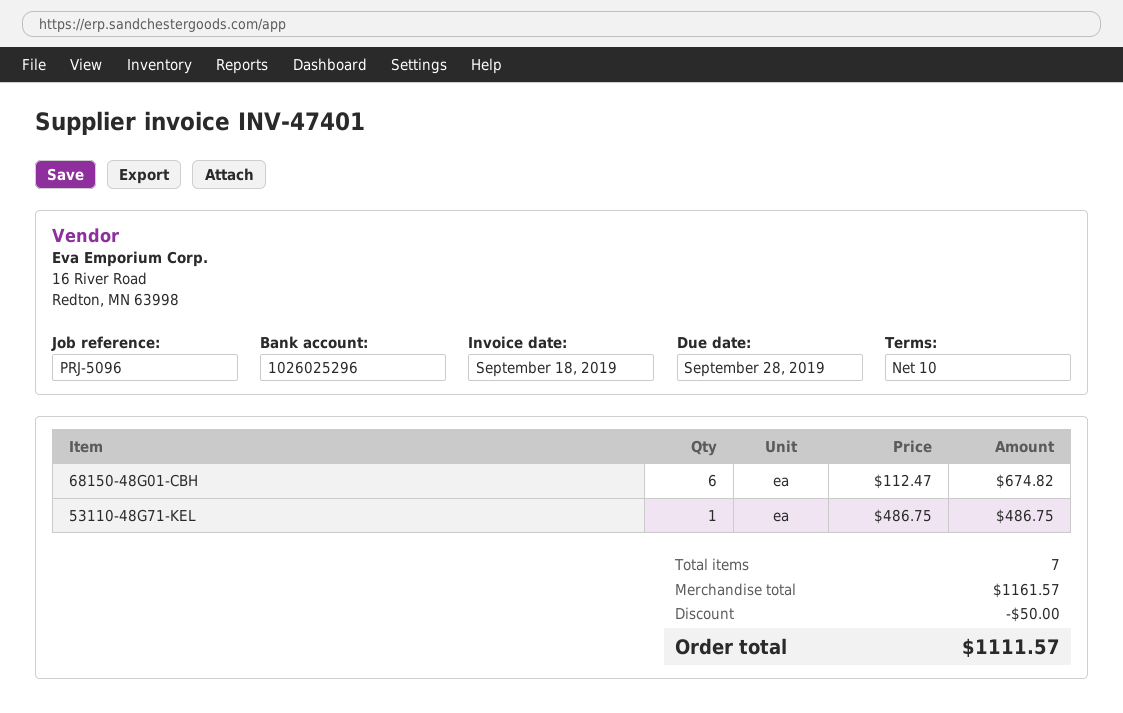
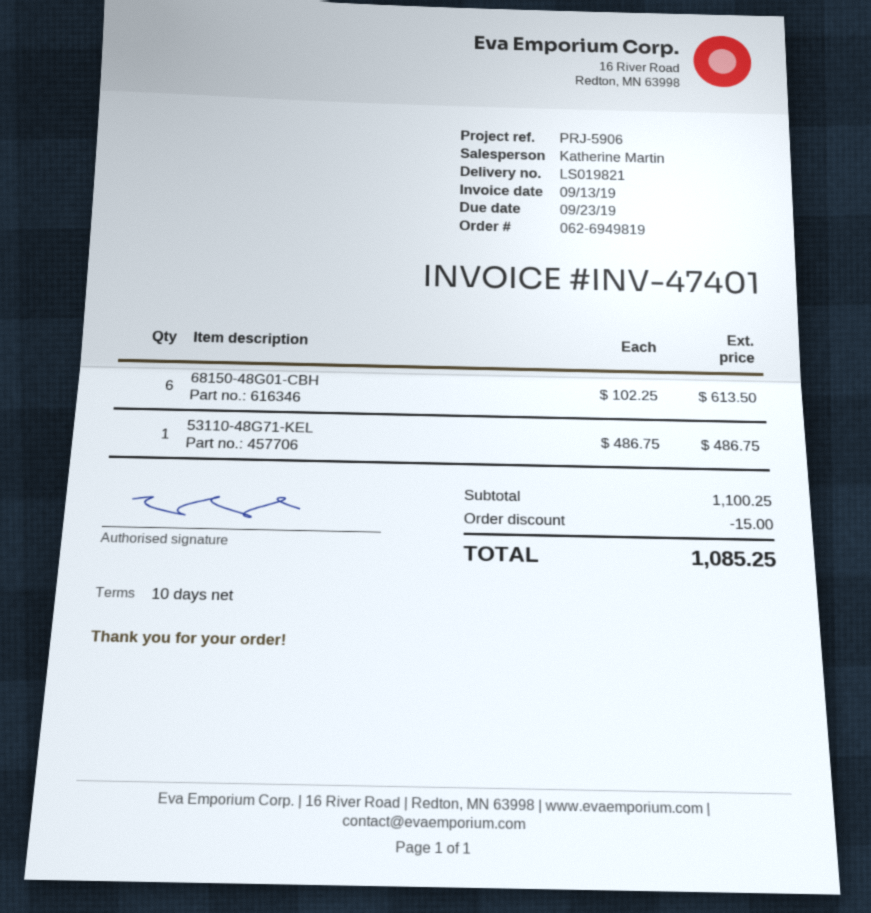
invoice date: 2019-09-18 -> 2019-09-13
due date: 2019-09-28 -> 2019-09-23
reference: PRJ-5096 -> PRJ-5906
68150-48G01-CBH: 6 x 112.47 = 674.82 -> 6 x 102.25 = 613.50
subtotal: 1161.57 -> 1100.25
discount: 50.00 -> 15.00
total: 1111.57 -> 1085.25

